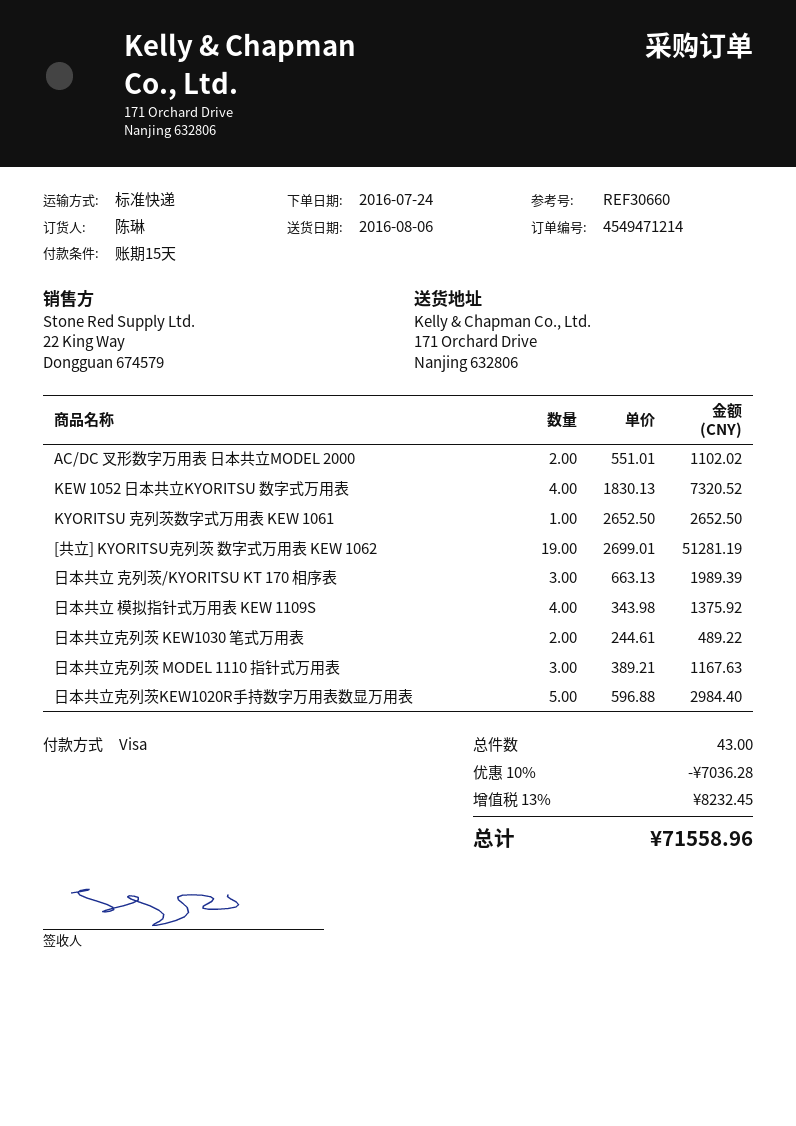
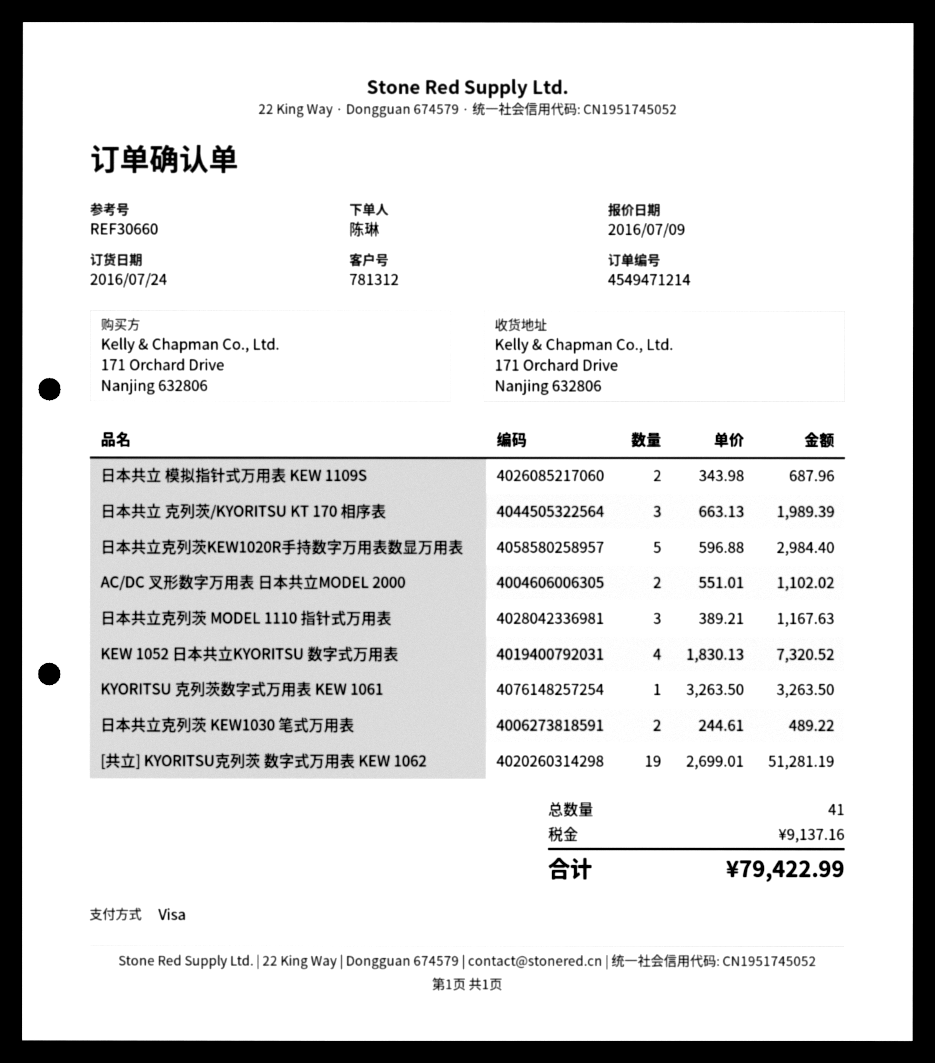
KYORITSU 克列茨数字式万用表 KEW 1061: 1 x 2652.50 = 2652.50 -> 1 x 3263.50 = 3263.50
日本共立 模拟指针式万用表 KEW 1109S: 4 x 343.98 = 1375.92 -> 2 x 343.98 = 687.96
total quantity: 43 -> 41
discount: 10% = 7036.28 -> none
tax: 8232.45 -> 9137.16
total: 71558.96 -> 79422.99

